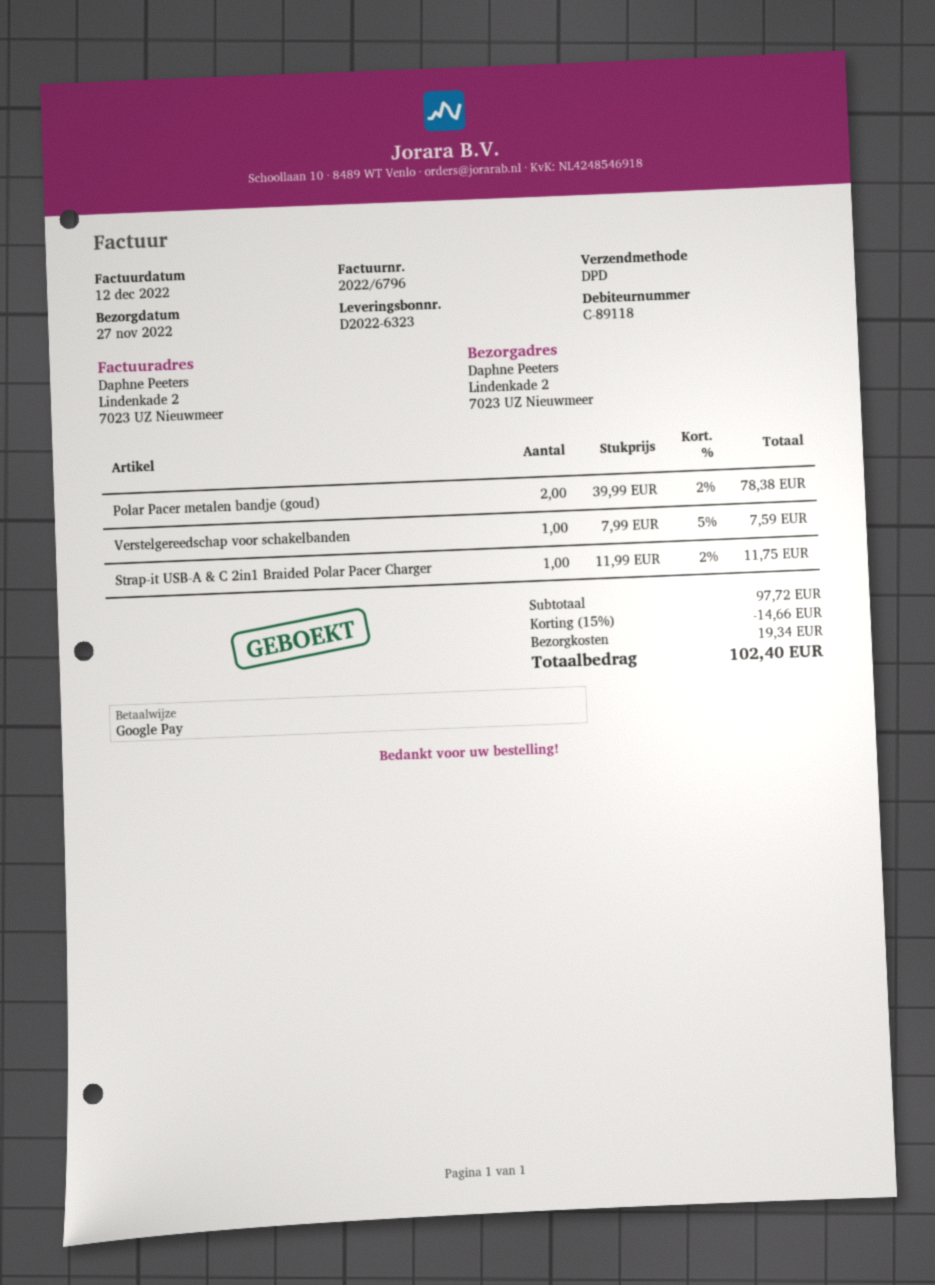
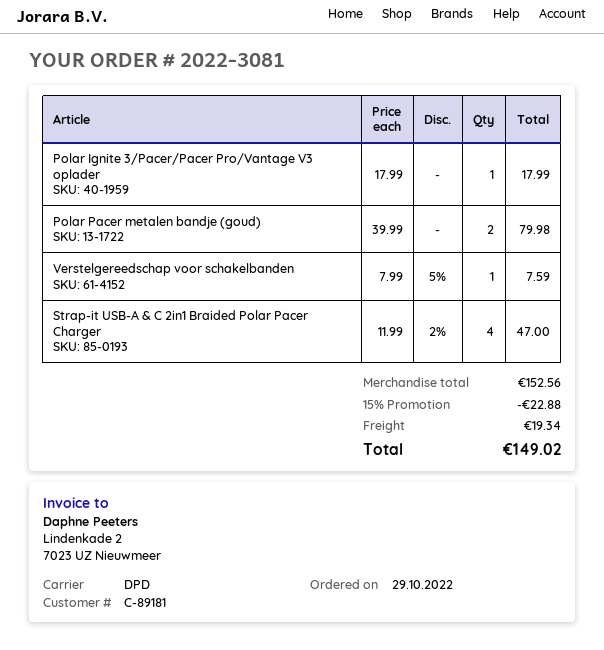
customer number: C-89118 -> C-89181
Polar Pacer metalen bandje (goud): 2 x 39.99 - 2% = 78.38 -> 2 x 39.99 = 79.98
Strap-it USB-A & C 2in1 Braided Polar Pacer Charger: 1 x 11.99 - 2% = 11.75 -> 4 x 11.99 - 2% = 47.00
Polar Ignite 3/Pacer/Pacer Pro/Vantage V3 oplader: none -> 1 x 17.99 = 17.99
subtotal: 97.72 -> 152.56
discount: 15% = 14.66 -> 15% = 22.88
total: 102.40 -> 149.02

